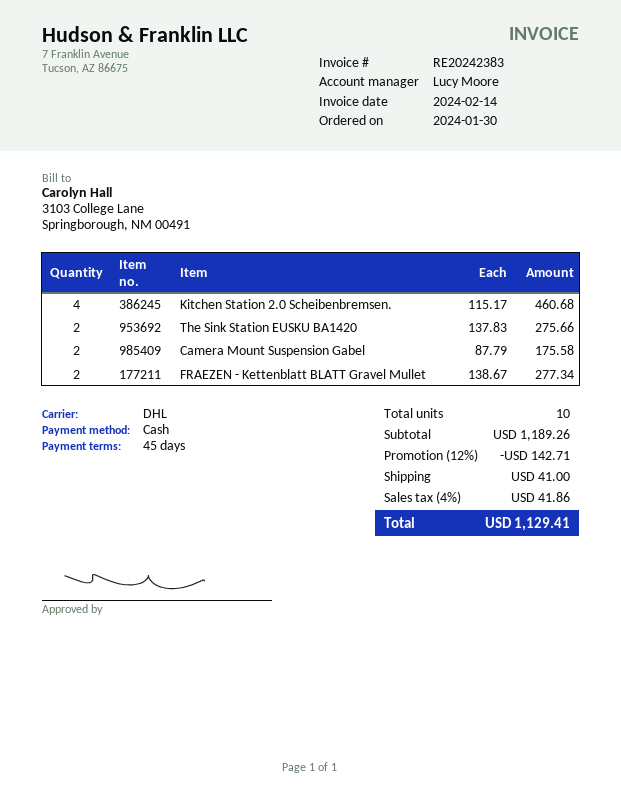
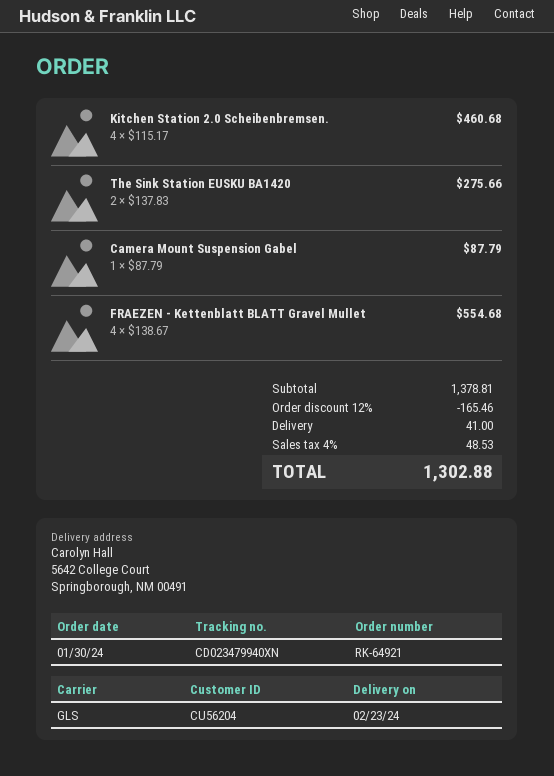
shipping method: DHL -> GLS
Camera Mount Suspension Gabel: 2 x 87.79 = 175.58 -> 1 x 87.79 = 87.79
FRAEZEN - Kettenblatt BLATT Gravel Mullet: 2 x 138.67 = 277.34 -> 4 x 138.67 = 554.68
subtotal: 1189.26 -> 1378.81
discount: 12% = 142.71 -> 12% = 165.46
tax: 4% = 41.86 -> 4% = 48.53
total: 1129.41 -> 1302.88

